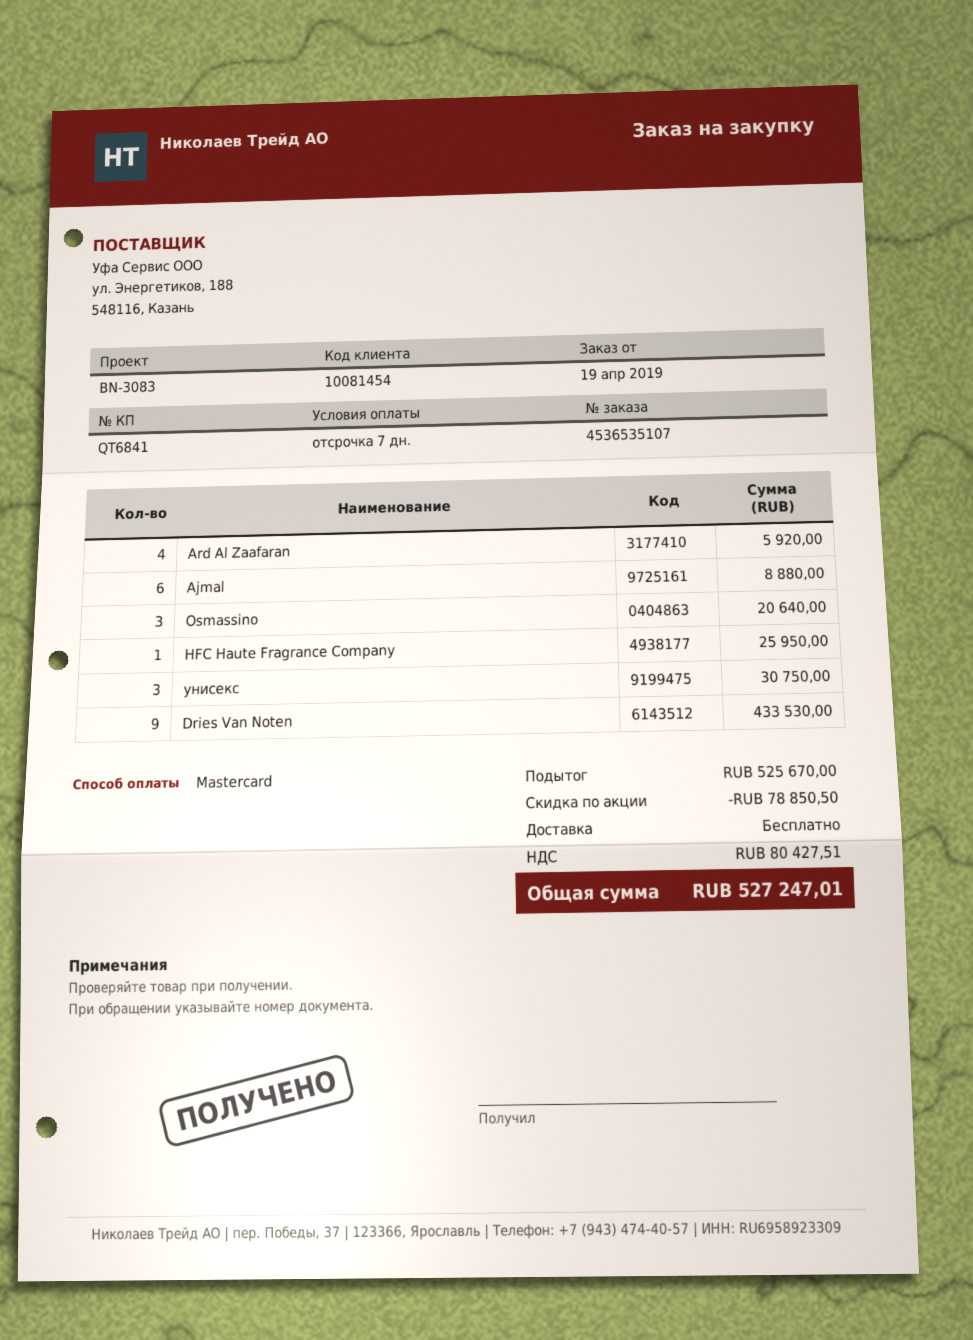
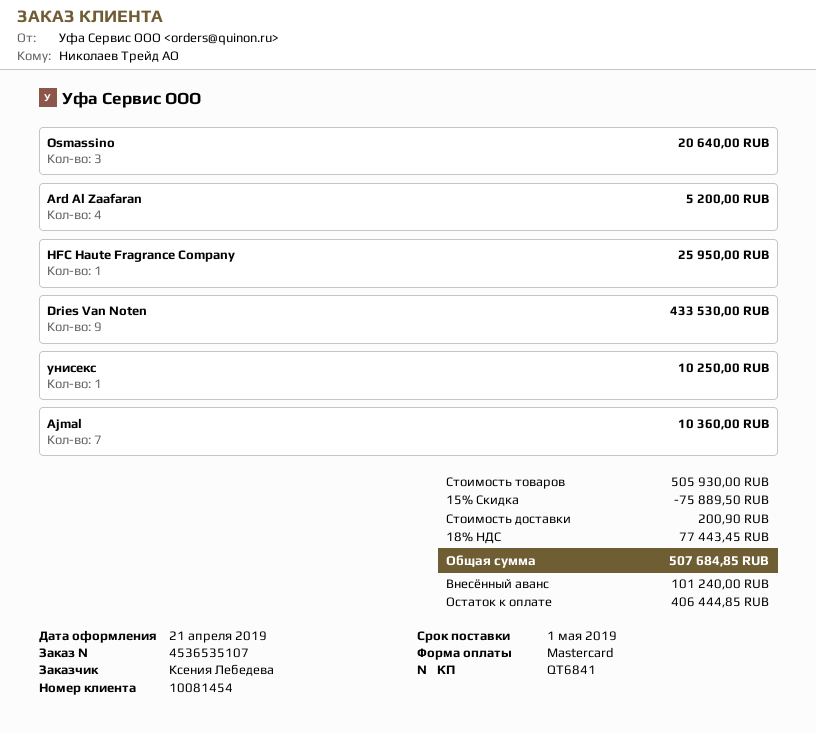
order date: 2019-04-19 -> 2019-04-21
Ard Al Zaafaran: 4 for 5920.00 -> 4 for 5200.00
Ajmal: 6 for 8880.00 -> 7 for 10360.00
унисекс: 3 for 30750.00 -> 1 for 10250.00
subtotal: 525670.00 -> 505930.00
discount: 78850.50 -> 75889.50
shipping: 0.00 -> 200.90
tax: 80427.51 -> 77443.45
total: 527247.01 -> 507684.85

